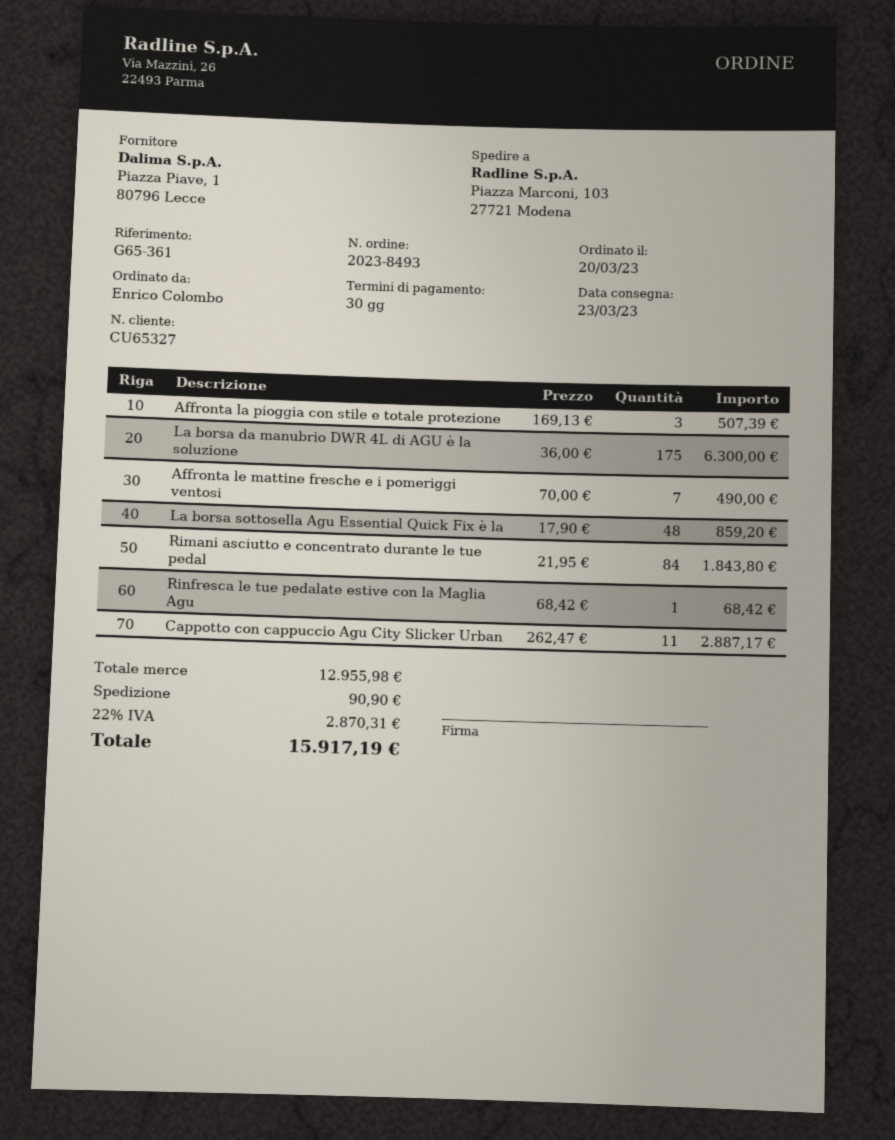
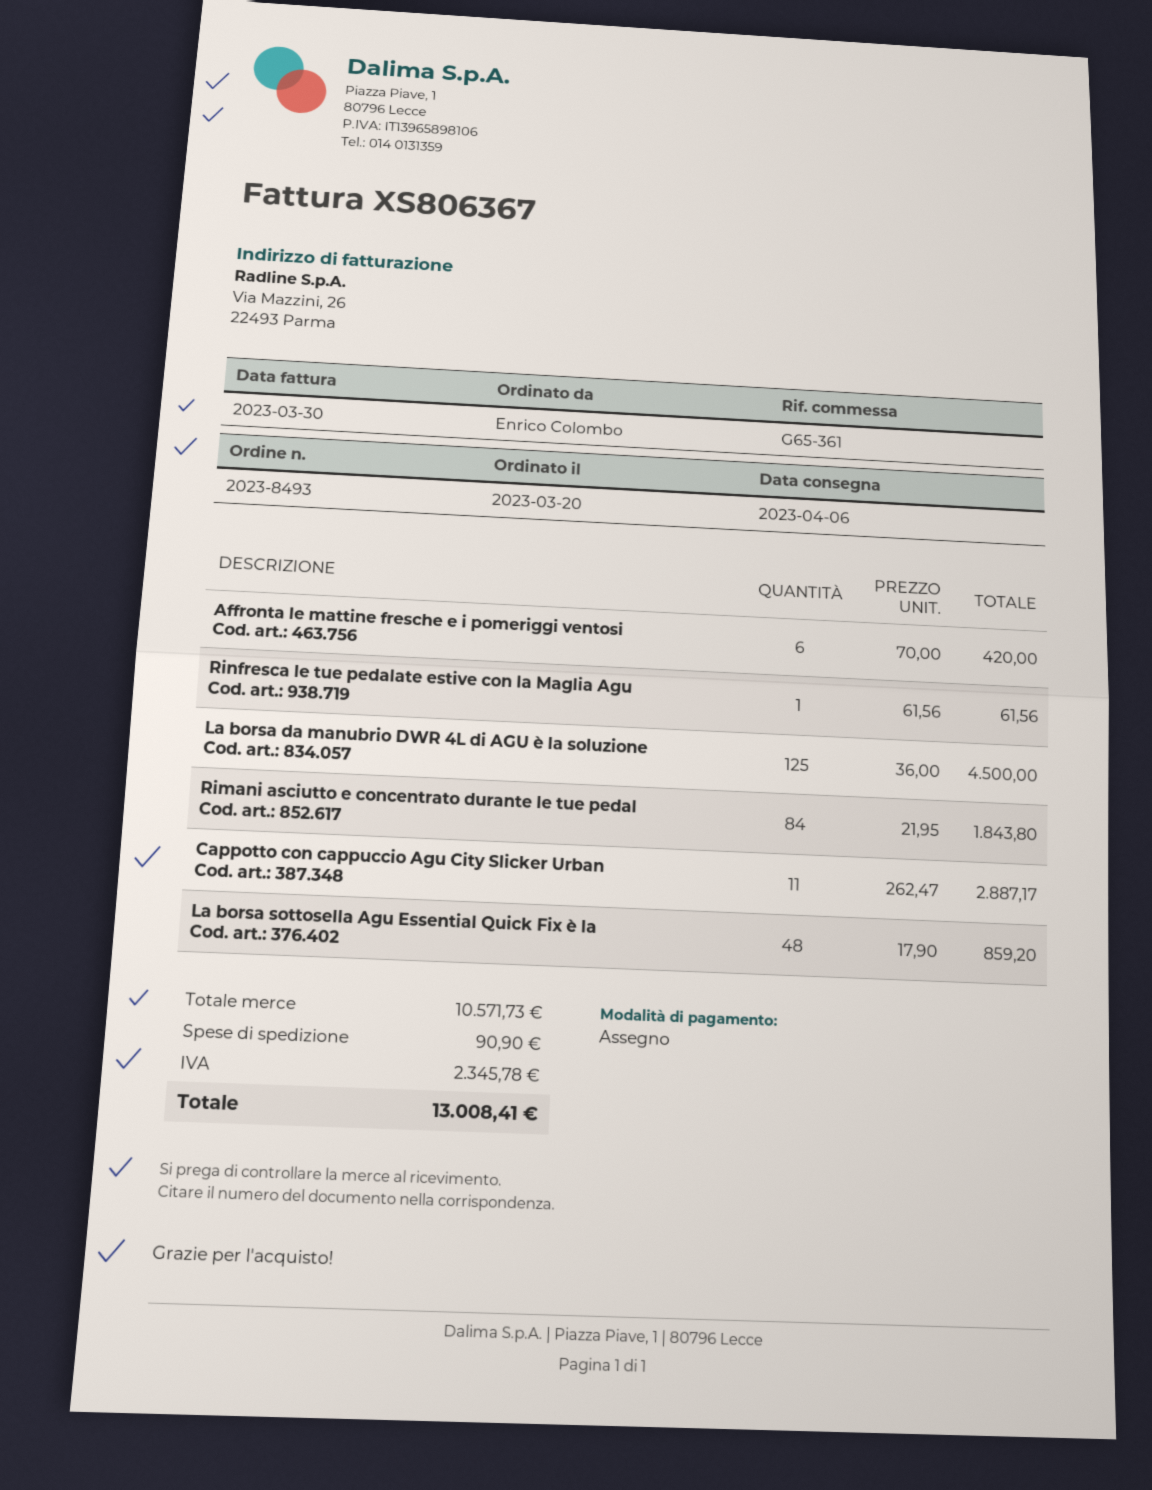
delivery date: 2023-03-23 -> 2023-04-06
Affronta la pioggia con stile e totale protezione: 3 x 169.13 = 507.39 -> none
La borsa da manubrio DWR 4L di AGU è la soluzione: 175 x 36.00 = 6300.00 -> 125 x 36.00 = 4500.00
Affronta le mattine fresche e i pomeriggi ventosi: 7 x 70.00 = 490.00 -> 6 x 70.00 = 420.00
Rinfresca le tue pedalate estive con la Maglia Agu: 1 x 68.42 = 68.42 -> 1 x 61.56 = 61.56
subtotal: 12955.98 -> 10571.73
tax: 2870.31 -> 2345.78
total: 15917.19 -> 13008.41

